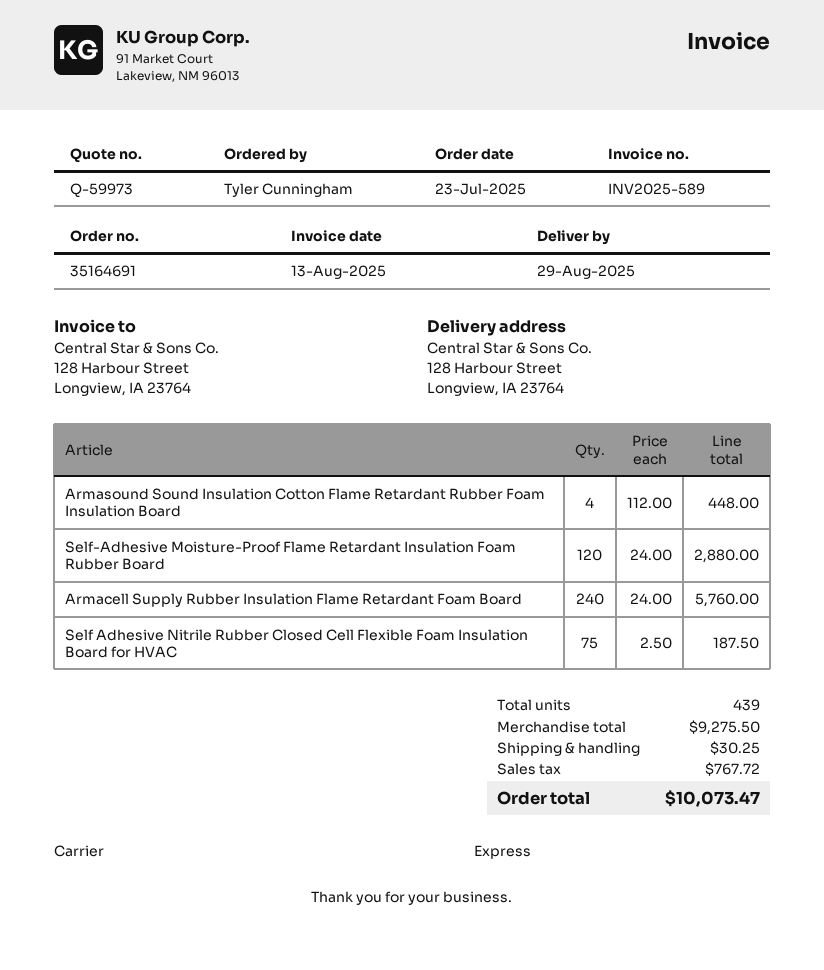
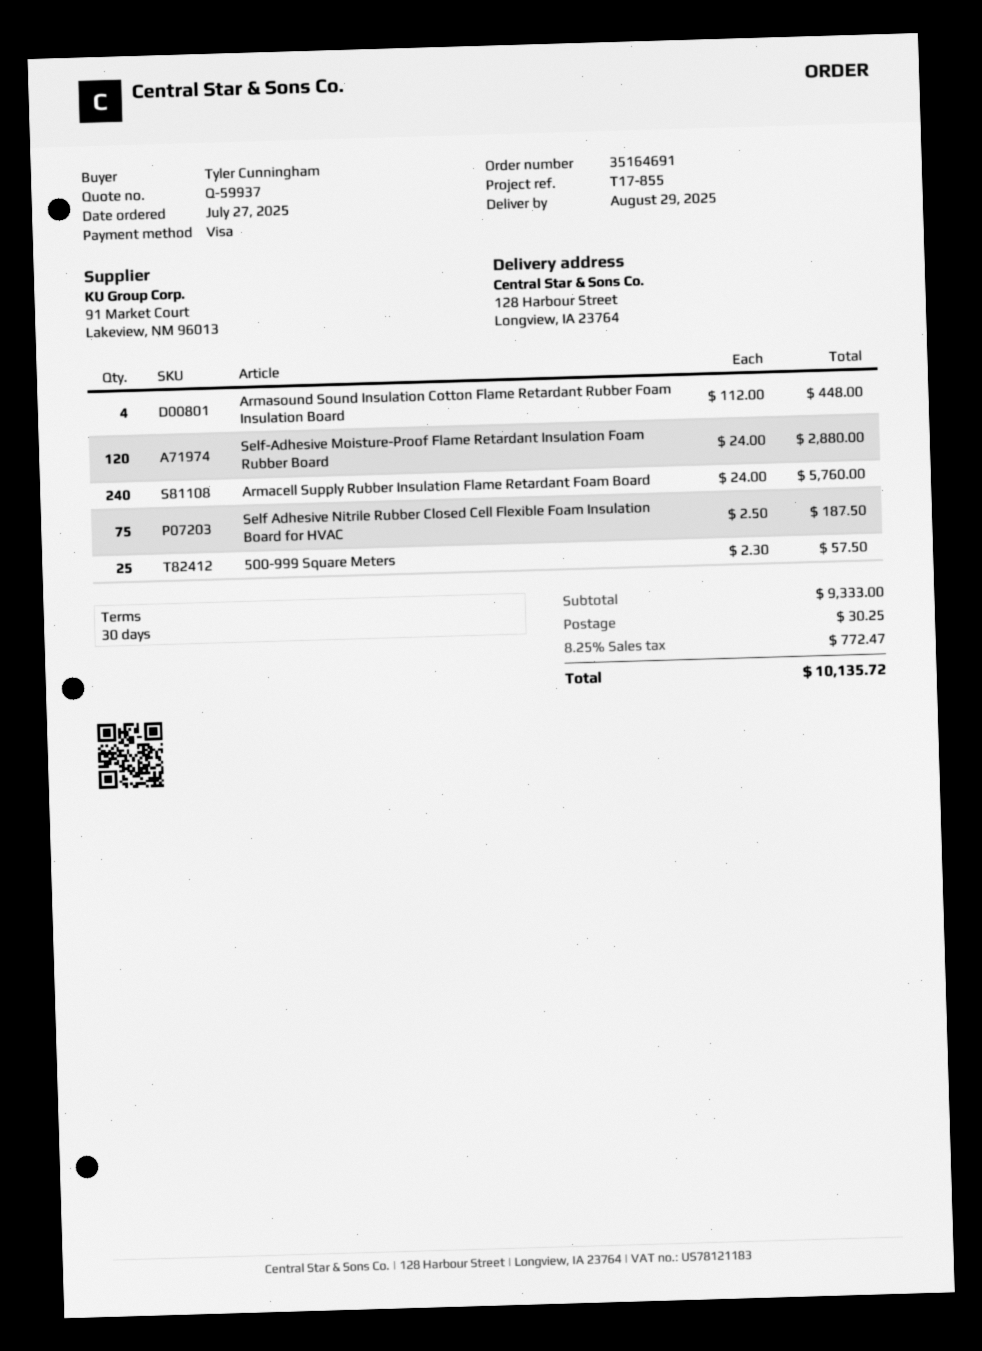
quote number: Q-59973 -> Q-59937
order date: 2025-07-23 -> 2025-07-27
500-999 Square Meters: none -> 25 x 2.30 = 57.50
subtotal: 9275.50 -> 9333.00
tax: 767.72 -> 772.47
total: 10073.47 -> 10135.72

